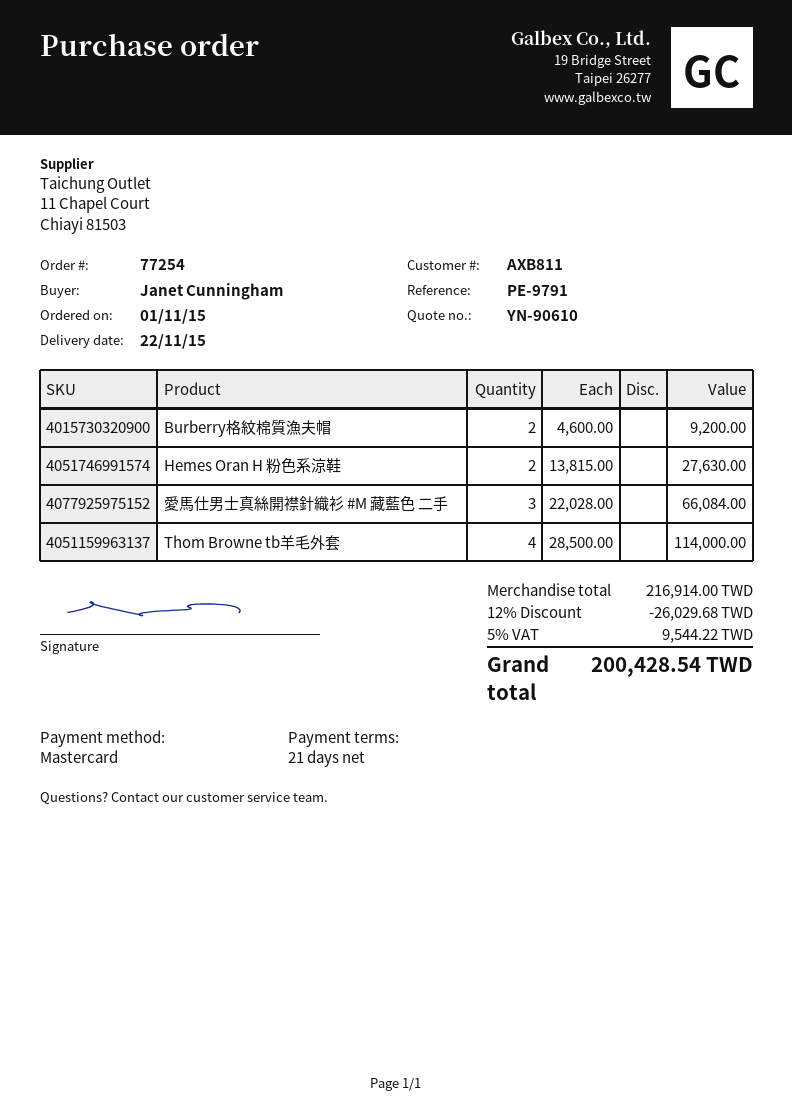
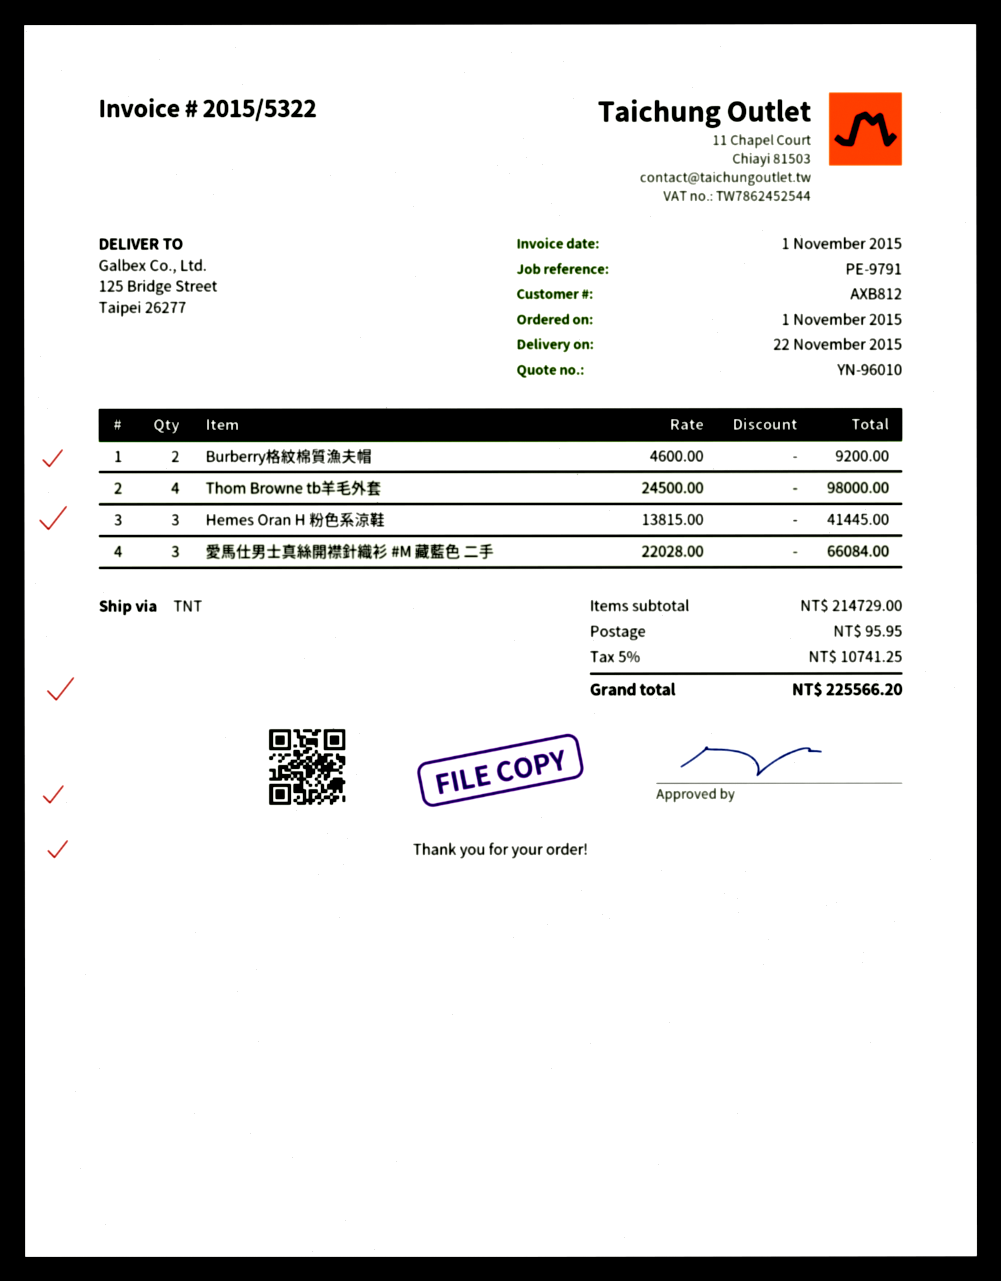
quote number: YN-90610 -> YN-96010
customer number: AXB811 -> AXB812
Hemes Oran H 粉色系涼鞋: 2 x 13815.00 = 27630.00 -> 3 x 13815.00 = 41445.00
Thom Browne tb羊毛外套: 4 x 28500.00 = 114000.00 -> 4 x 24500.00 = 98000.00
subtotal: 216914.00 -> 214729.00
discount: 12% = 26029.68 -> none
shipping: none -> 95.95
tax: 5% = 9544.22 -> 5% = 10741.25
total: 200428.54 -> 225566.20

